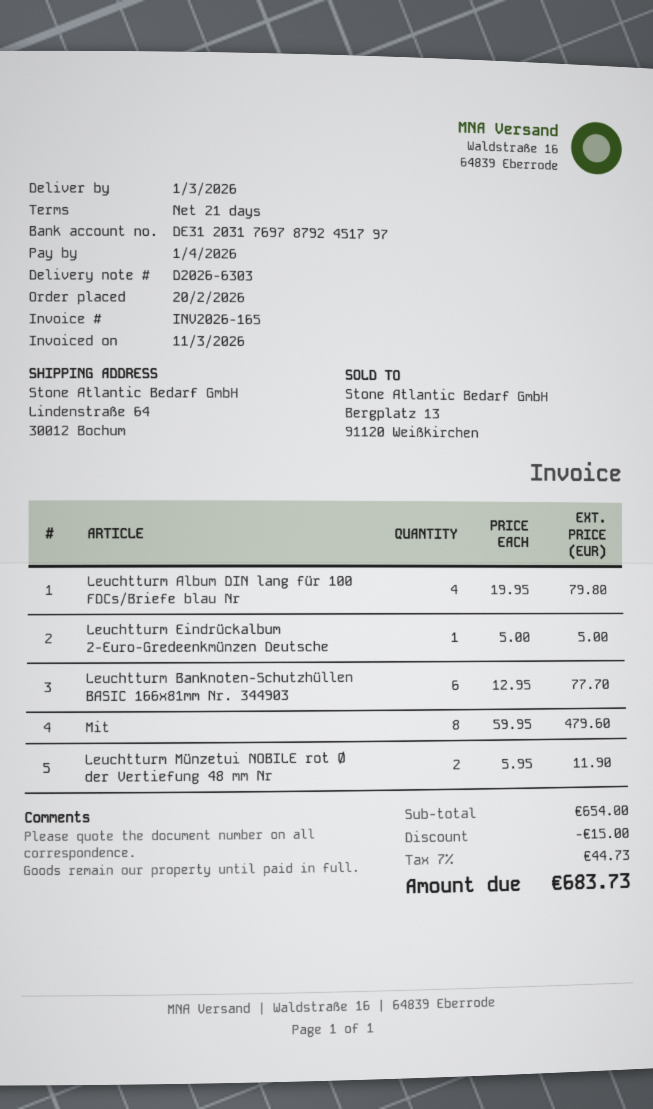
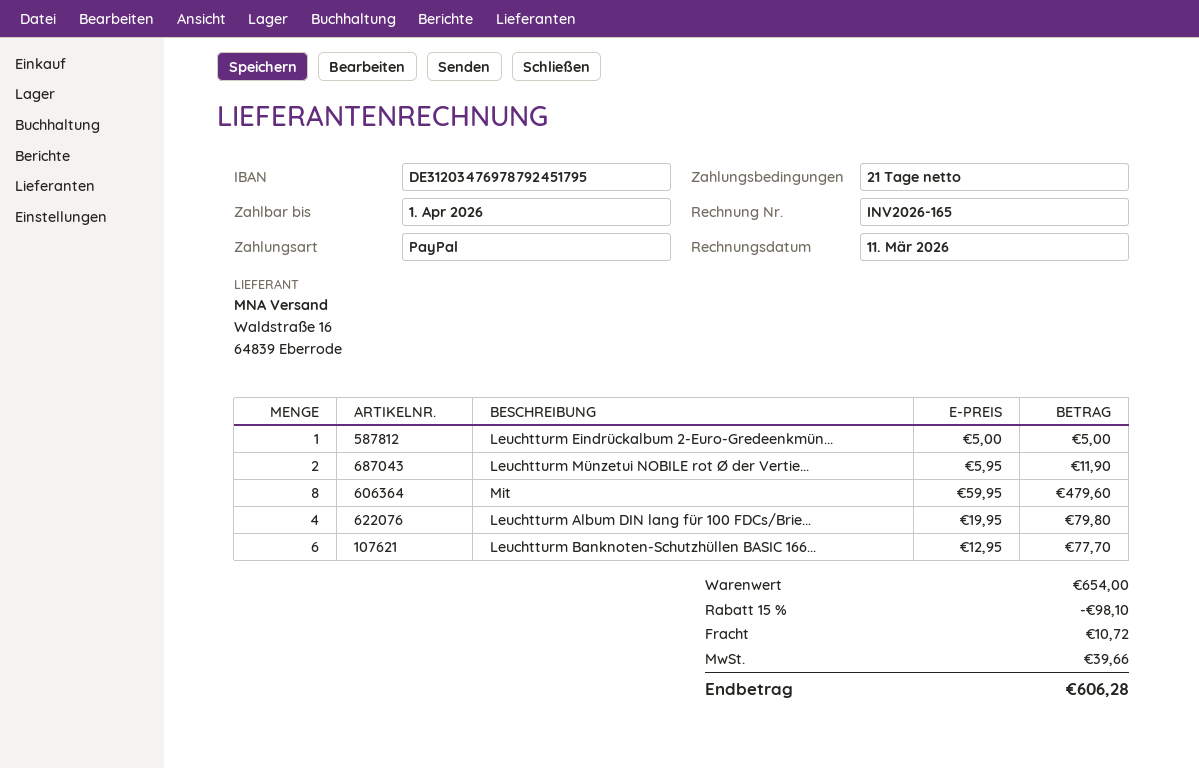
bank account: DE31203176978792451797 -> DE31203476978792451795
discount: 15.00 -> 98.10
shipping: none -> 10.72
tax: 44.73 -> 39.66
total: 683.73 -> 606.28

